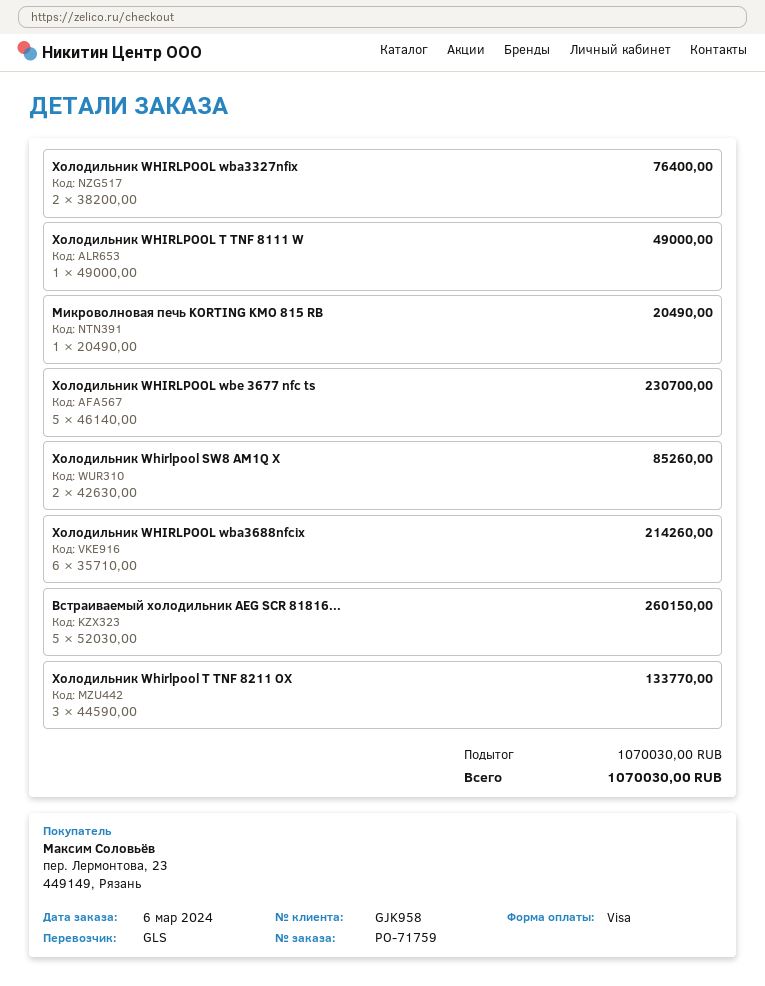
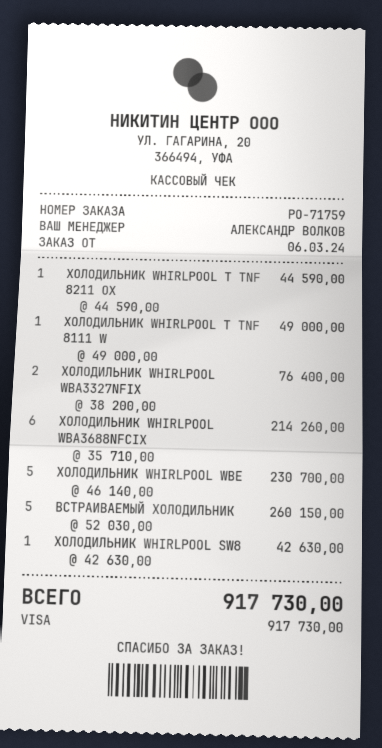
Микроволновая печь KORTING KMO 815 RB: 1 x 20490.00 = 20490.00 -> none
Холодильник Whirlpool SW8 AM1Q X: 2 x 42630.00 = 85260.00 -> 1 x 42630.00 = 42630.00
Холодильник Whirlpool T TNF 8211 OX: 3 x 44590.00 = 133770.00 -> 1 x 44590.00 = 44590.00
total: 1070030.00 -> 917730.00

